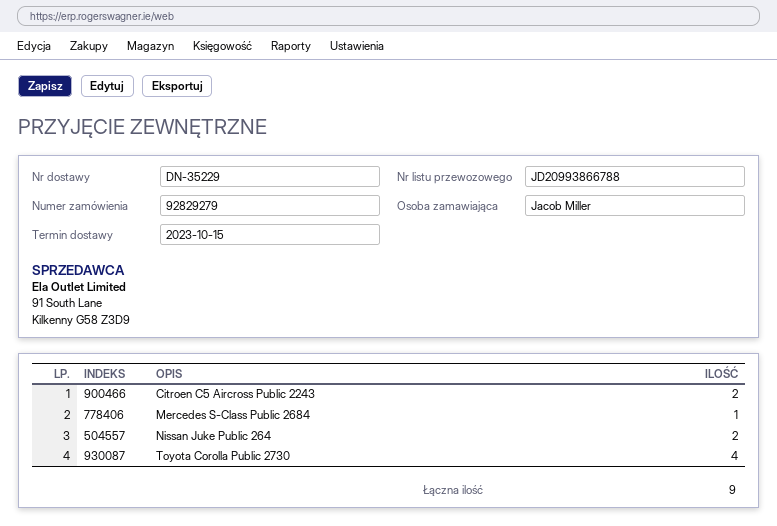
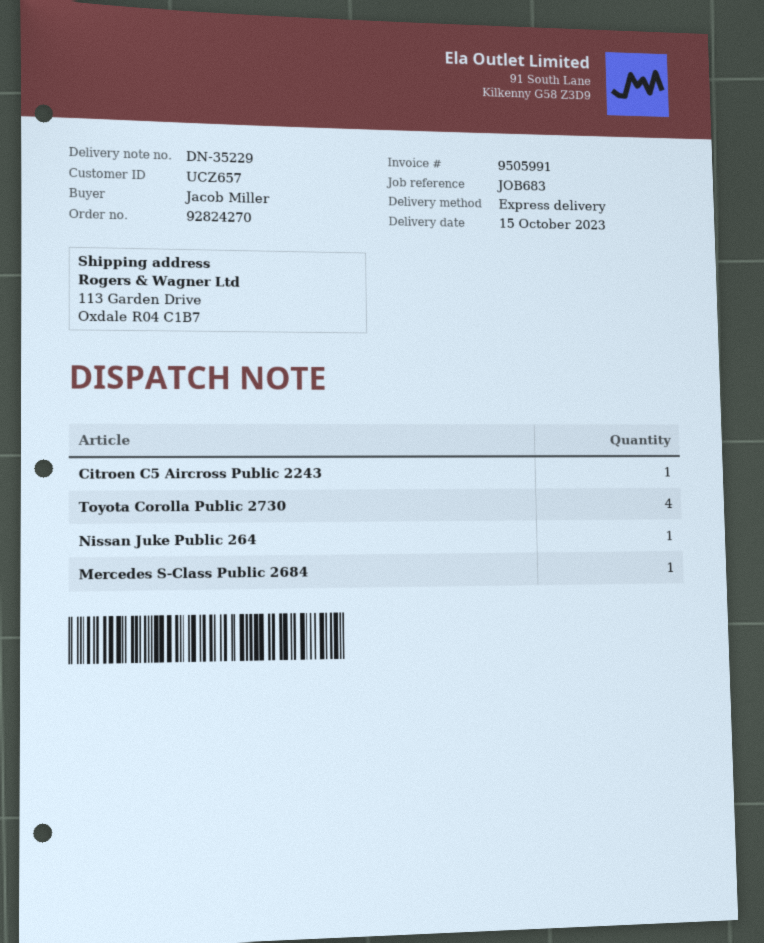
order number: 92829279 -> 92824270
Citroen C5 Aircross Public 2243: 2 -> 1
Nissan Juke Public 264: 2 -> 1

